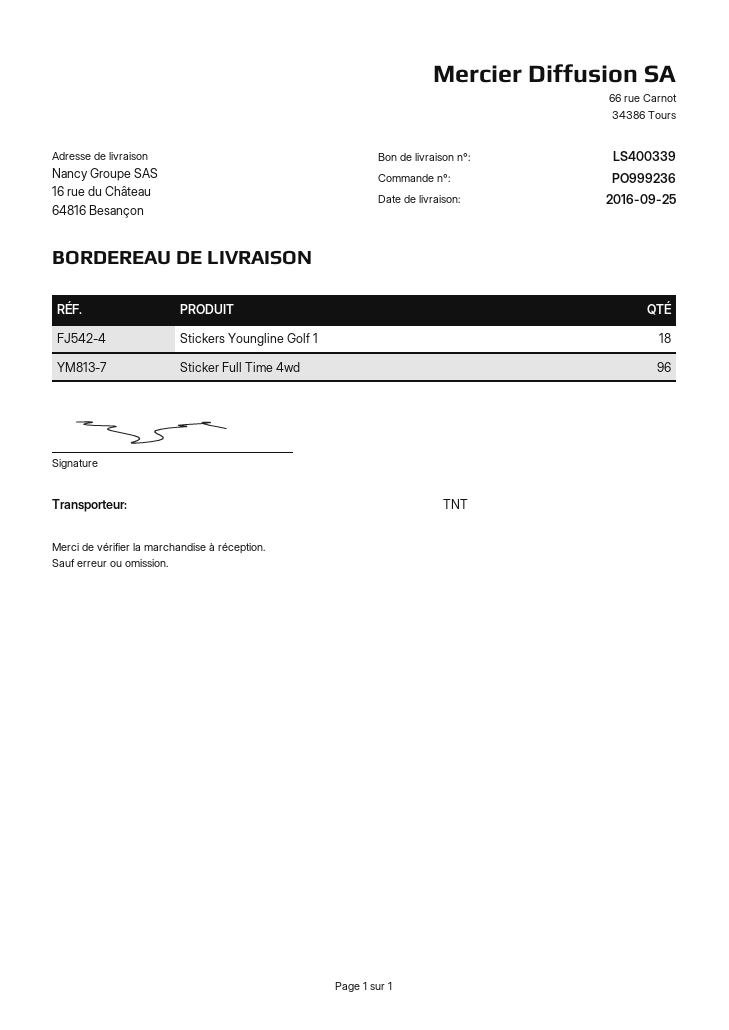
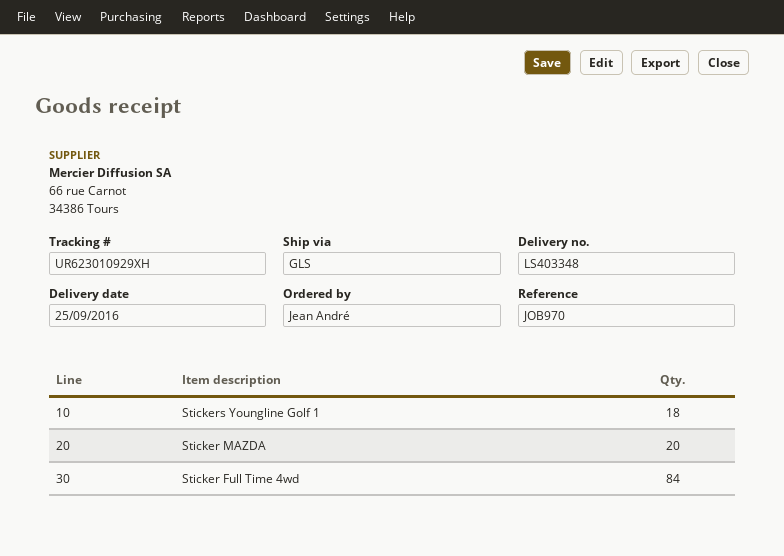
delivery note number: LS400339 -> LS403348
shipping method: TNT -> GLS
Sticker Full Time 4wd: 96 -> 84
Sticker MAZDA: none -> 20

